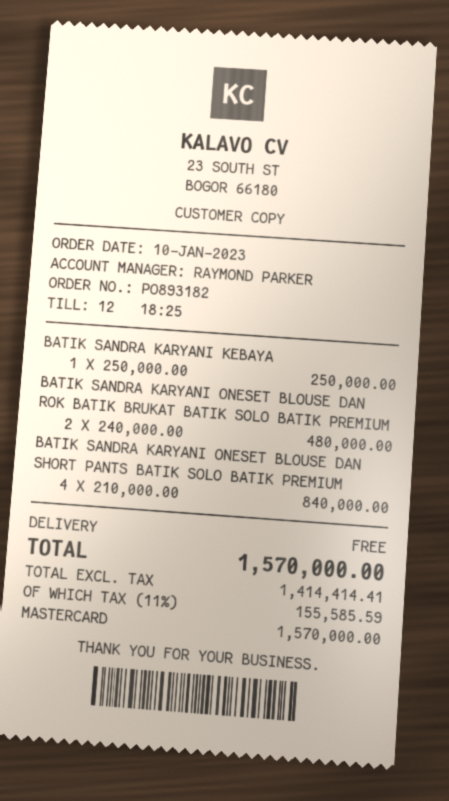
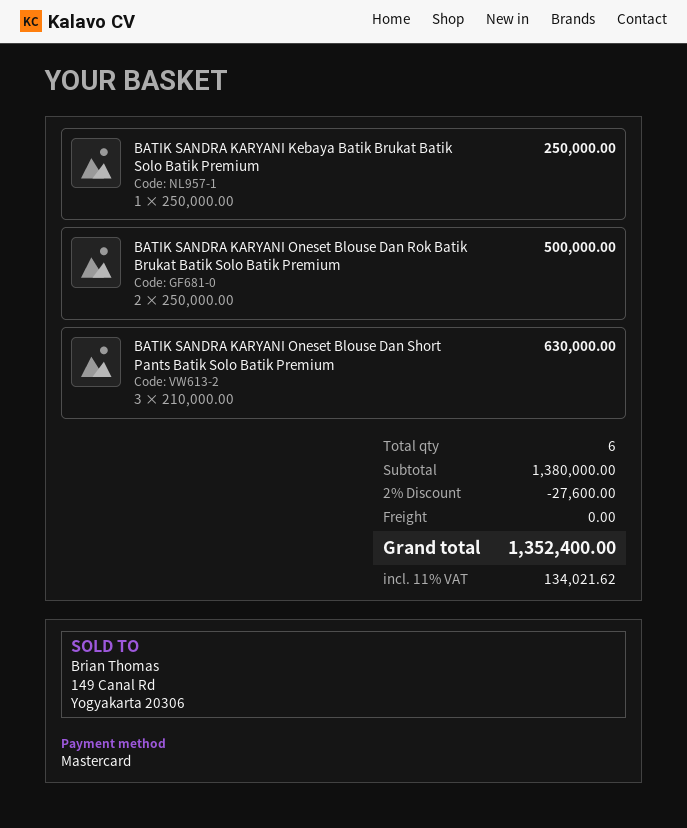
BATIK SANDRA KARYANI ONESET BLOUSE DAN ROK BATIK BRUKAT BATIK SOLO BATIK PREMIUM: 2 x 240000.00 = 480000.00 -> 2 x 250000.00 = 500000.00
BATIK SANDRA KARYANI ONESET BLOUSE DAN SHORT PANTS BATIK SOLO BATIK PREMIUM: 4 x 210000.00 = 840000.00 -> 3 x 210000.00 = 630000.00
discount: none -> 2% = 27600.00
tax: 11% = 155585.59 -> 11% = 134021.62
total: 1570000.00 -> 1352400.00

